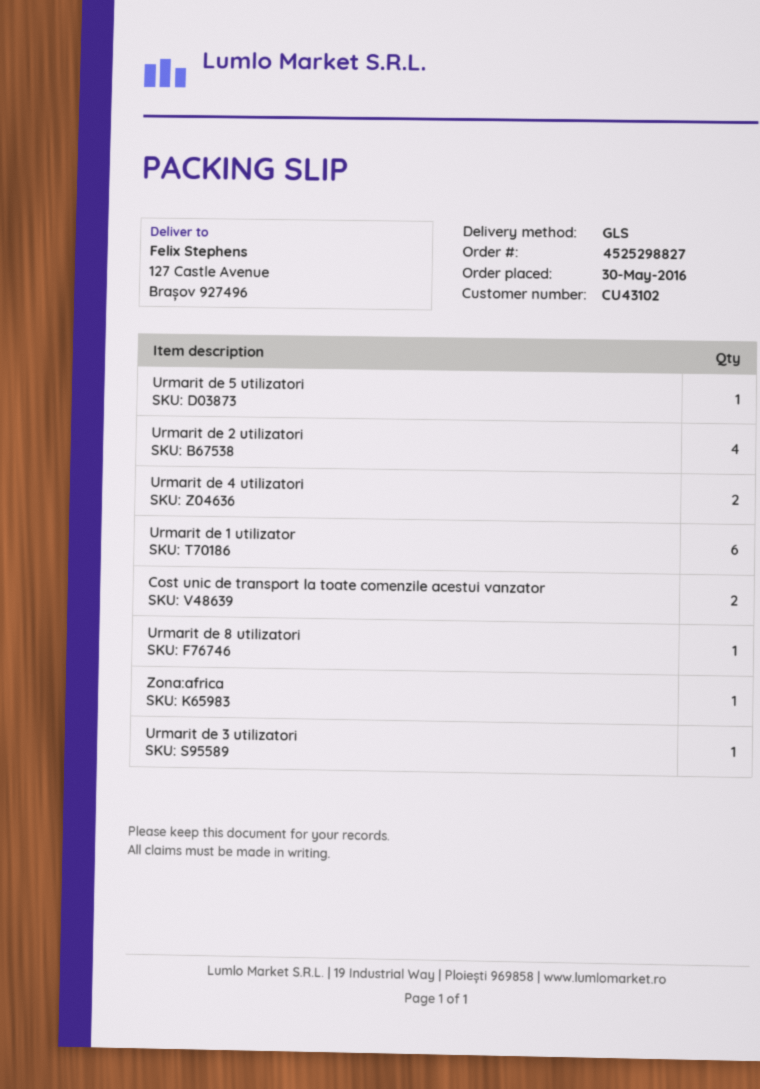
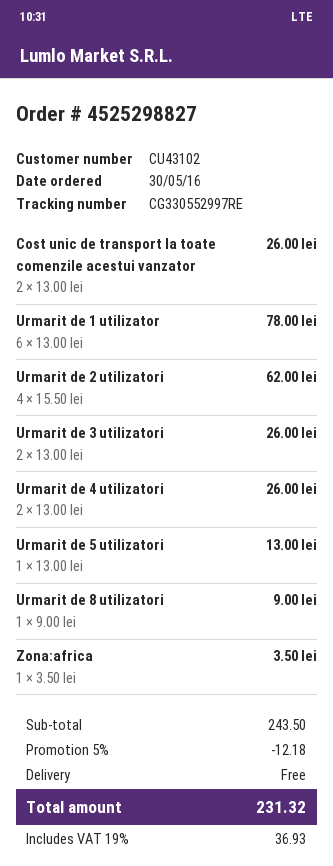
Urmarit de 3 utilizatori: 1 -> 2

